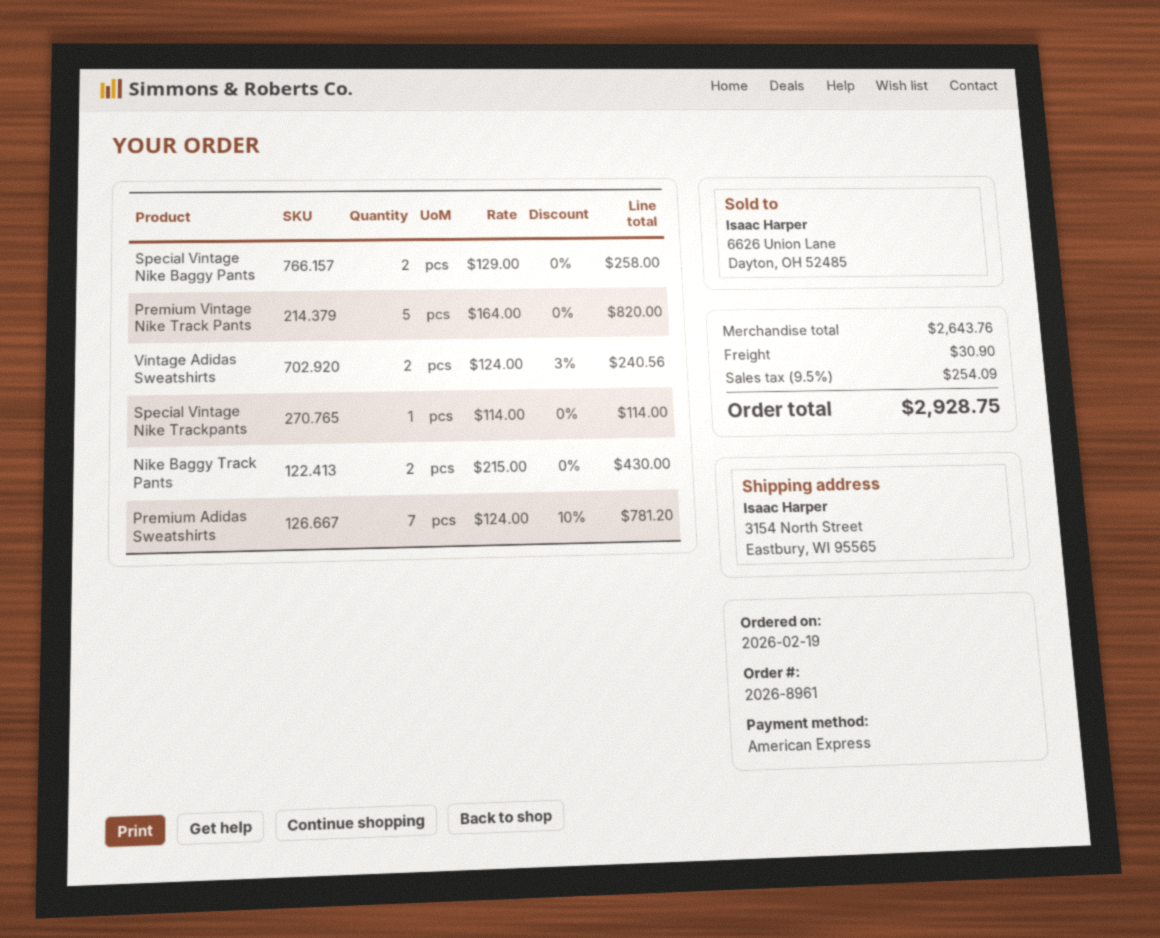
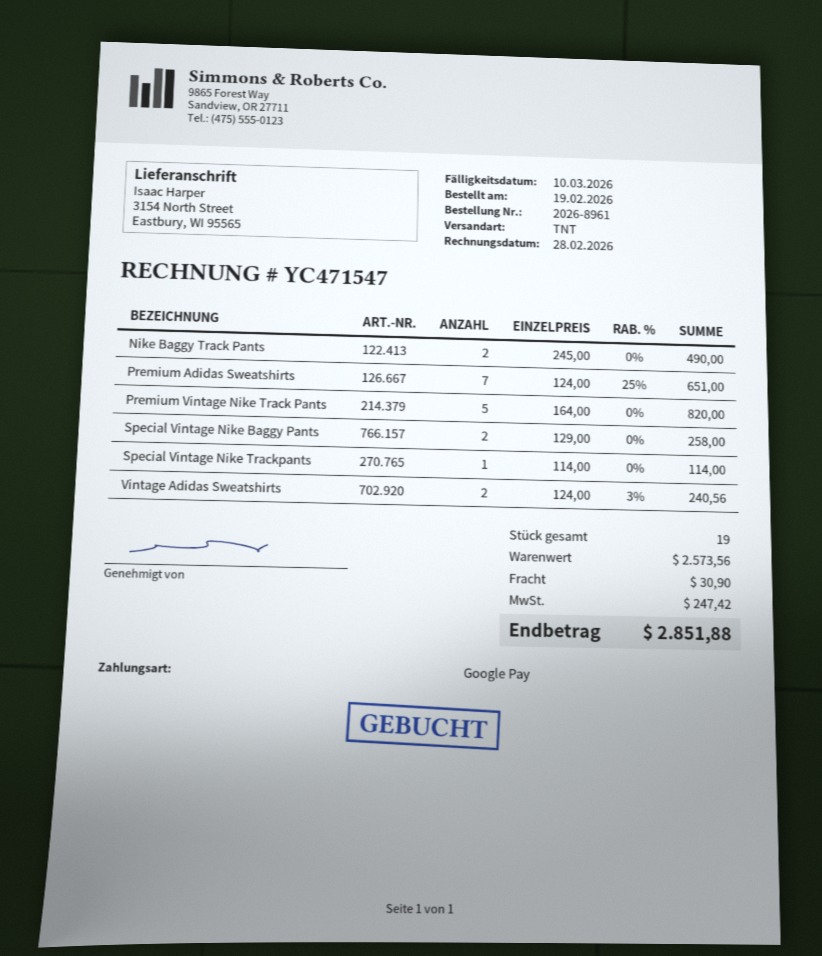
payment method: American Express -> Google Pay
Nike Baggy Track Pants: 2 x 215.00 = 430.00 -> 2 x 245.00 = 490.00
Premium Adidas Sweatshirts: 7 x 124.00 - 10% = 781.20 -> 7 x 124.00 - 25% = 651.00
subtotal: 2643.76 -> 2573.56
tax: 254.09 -> 247.42
total: 2928.75 -> 2851.88

